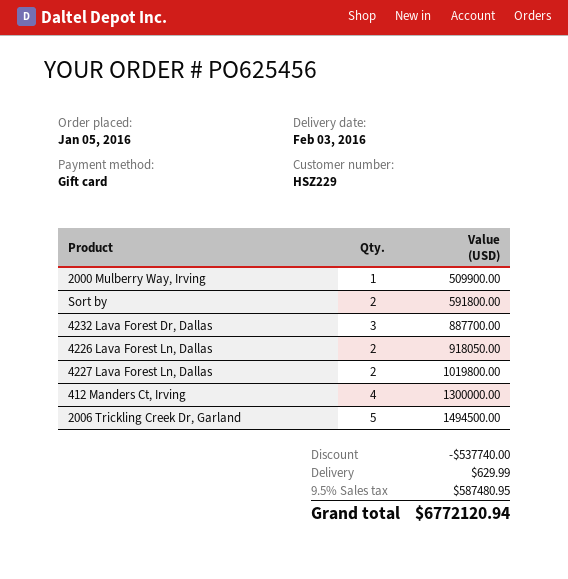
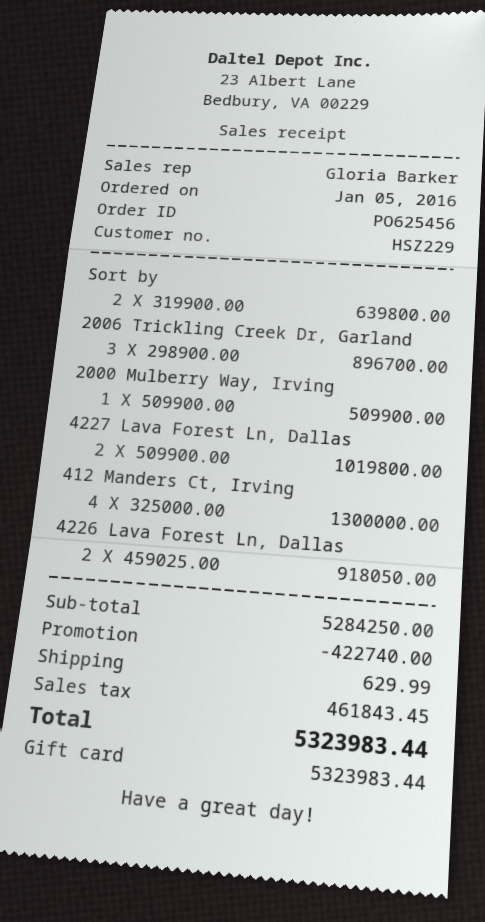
Sort by: 2 for 591800.00 -> 2 for 639800.00
4232 Lava Forest Dr, Dallas: 3 for 887700.00 -> none
2006 Trickling Creek Dr, Garland: 5 for 1494500.00 -> 3 for 896700.00
discount: 537740.00 -> 422740.00
tax: 587480.95 -> 461843.45
total: 6772120.94 -> 5323983.44

